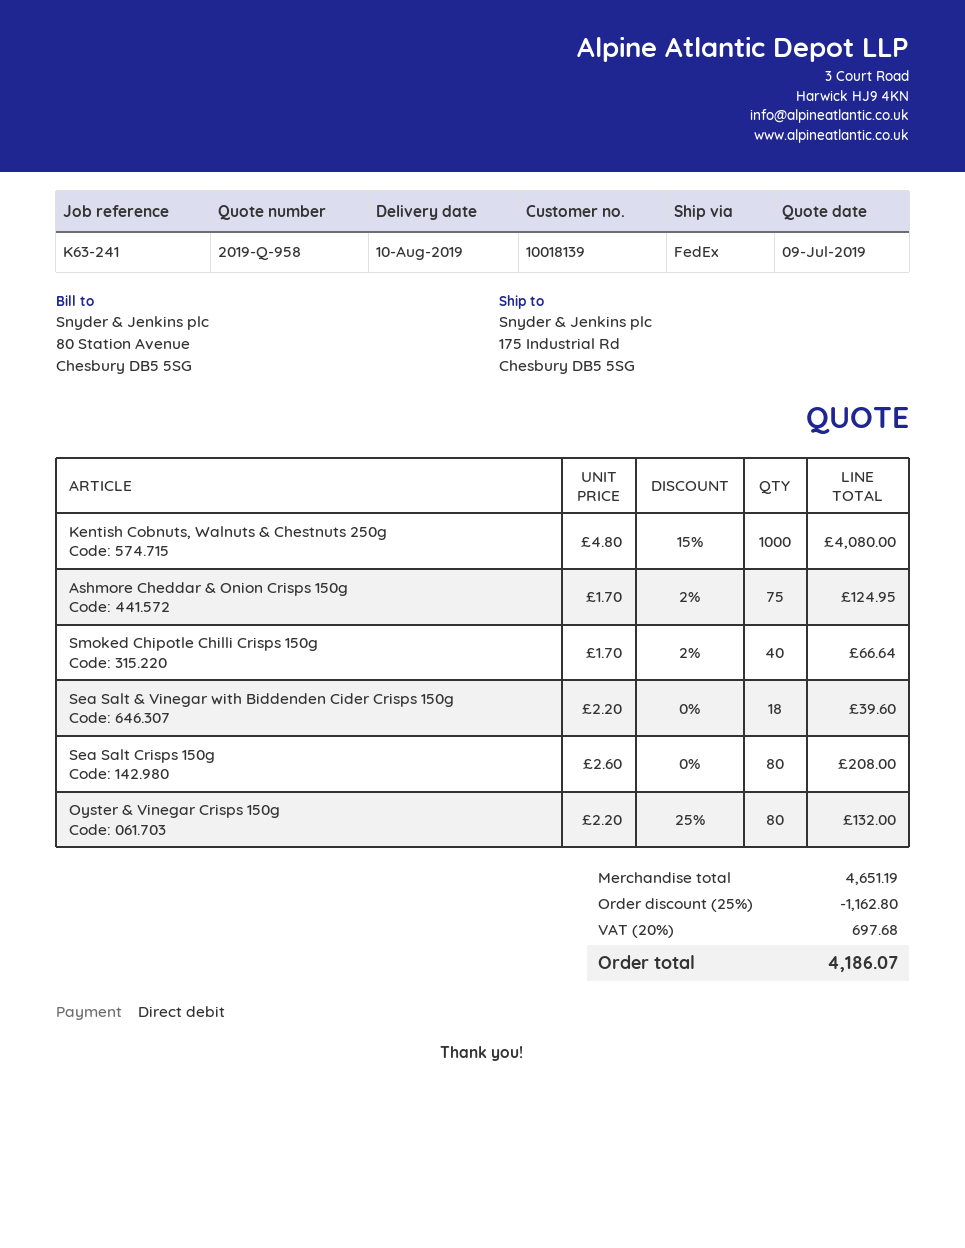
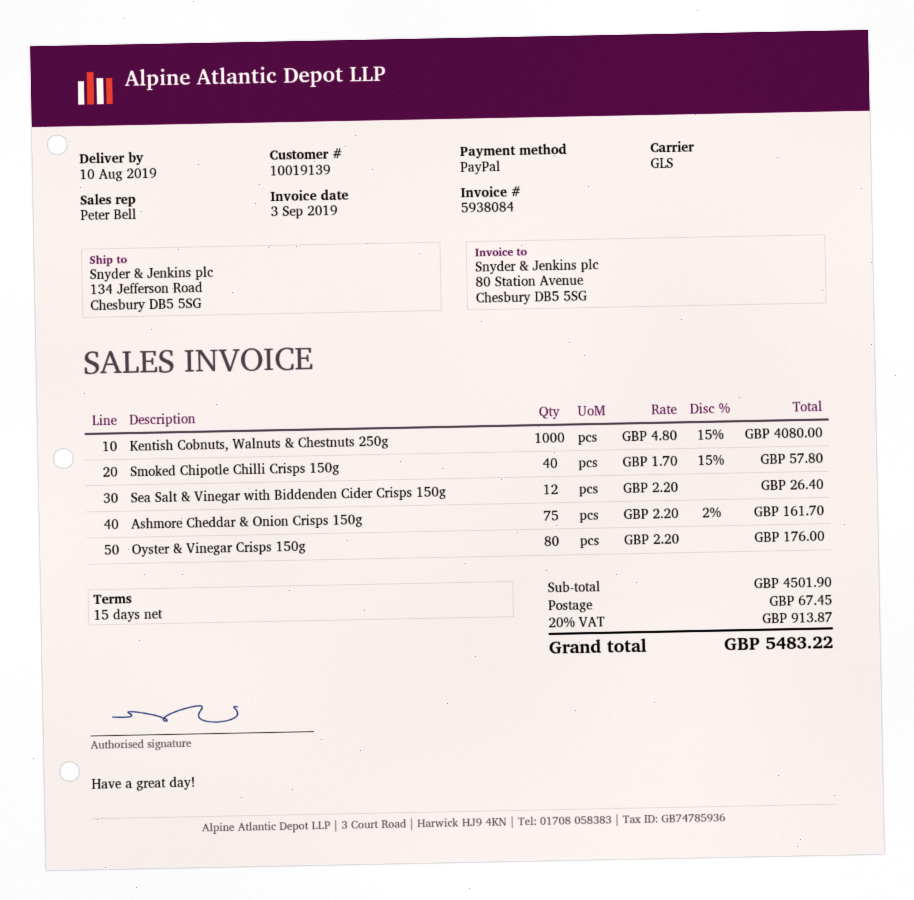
customer number: 10018139 -> 10019139
payment method: direct debit -> PayPal
shipping method: FedEx -> GLS
ship to: 175 Industrial Rd, Chesbury DB5 5SG -> 134 Jefferson Road, Chesbury DB5 5SG
Ashmore Cheddar & Onion Crisps 150g: 75 x 1.70 - 2% = 124.95 -> 75 x 2.20 - 2% = 161.70
Smoked Chipotle Chilli Crisps 150g: 40 x 1.70 - 2% = 66.64 -> 40 x 1.70 - 15% = 57.80
Sea Salt & Vinegar with Biddenden Cider Crisps 150g: 18 x 2.20 = 39.60 -> 12 x 2.20 = 26.40
Sea Salt Crisps 150g: 80 x 2.60 = 208.00 -> none
Oyster & Vinegar Crisps 150g: 80 x 2.20 - 25% = 132.00 -> 80 x 2.20 = 176.00
subtotal: 4651.19 -> 4501.90
discount: 25% = 1162.80 -> none
shipping: none -> 67.45
tax: 20% = 697.68 -> 20% = 913.87
total: 4186.07 -> 5483.22

